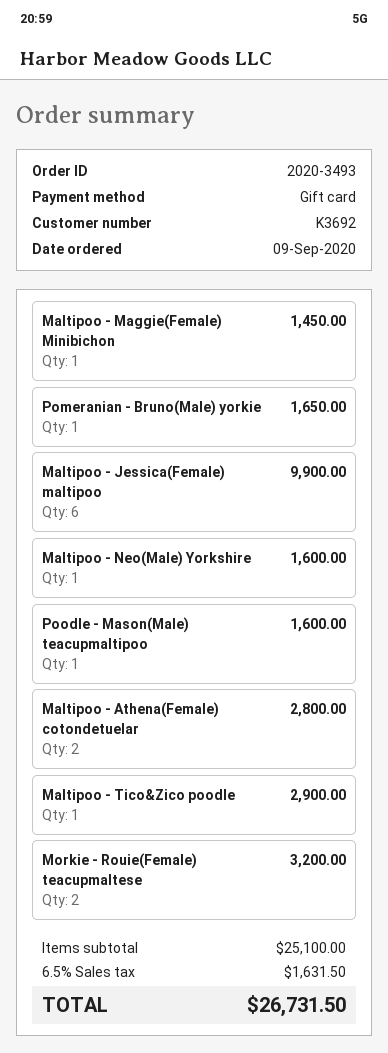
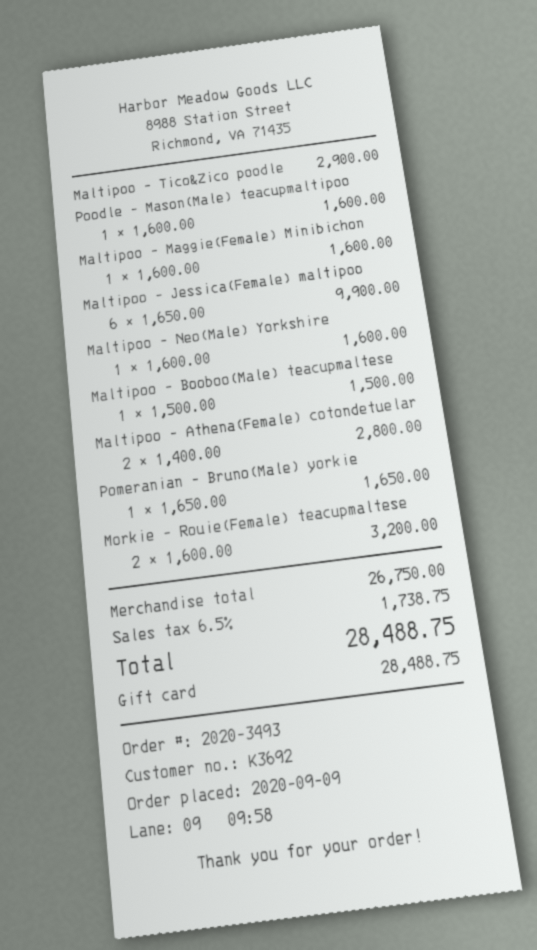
Maltipoo - Maggie(Female) Minibichon: 1 for 1450.00 -> 1 for 1600.00
Maltipoo - Booboo(Male) teacupmaltese: none -> 1 for 1500.00
subtotal: 25100.00 -> 26750.00
tax: 6.5% = 1631.50 -> 6.5% = 1738.75
total: 26731.50 -> 28488.75

